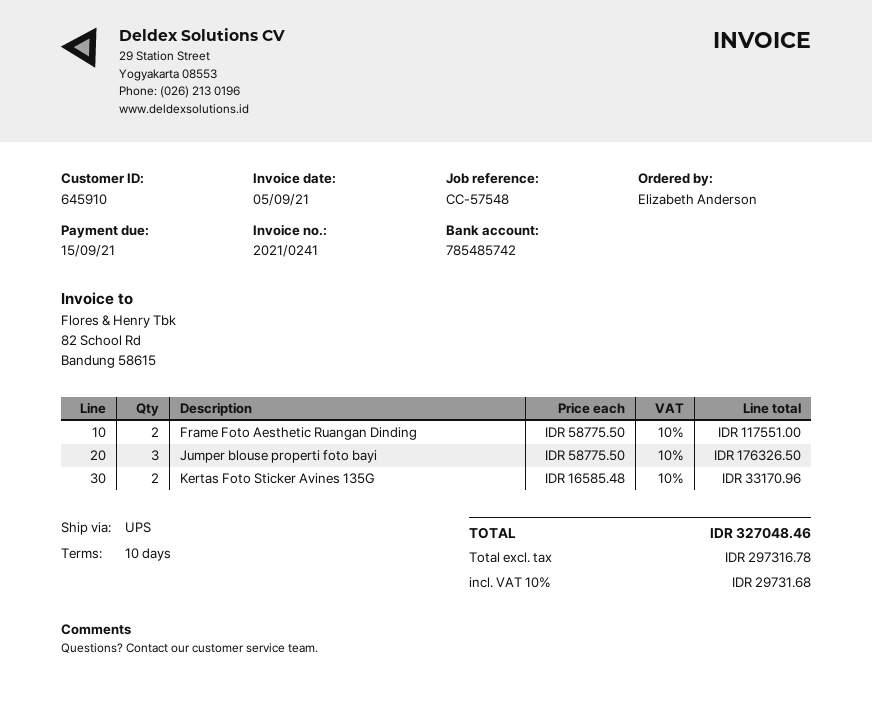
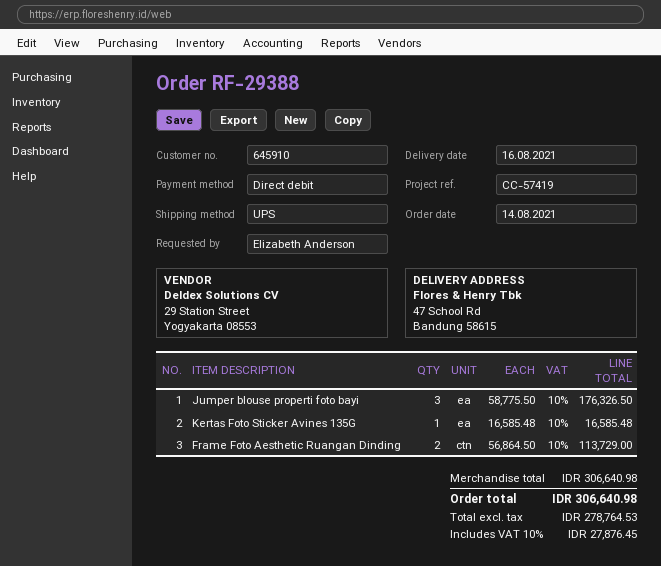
reference: CC-57548 -> CC-57419
Frame Foto Aesthetic Ruangan Dinding: 2 x 58775.50 = 117551.00 -> 2 x 56864.50 = 113729.00
Kertas Foto Sticker Avines 135G: 2 x 16585.48 = 33170.96 -> 1 x 16585.48 = 16585.48
net: 297316.78 -> 278764.53
tax: 10% = 29731.68 -> 10% = 27876.45
total: 327048.46 -> 306640.98

